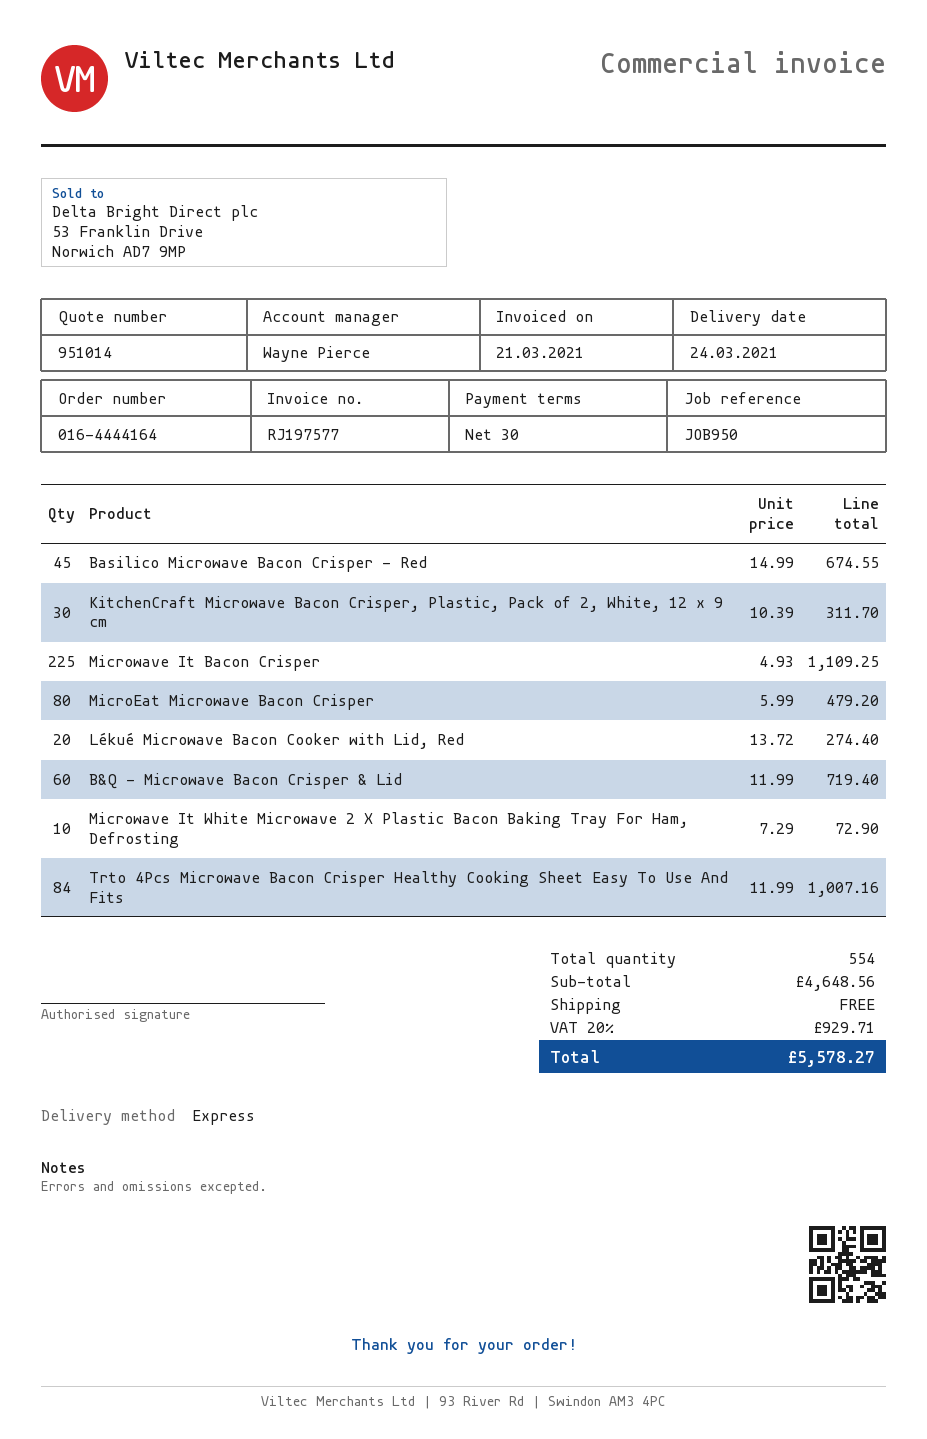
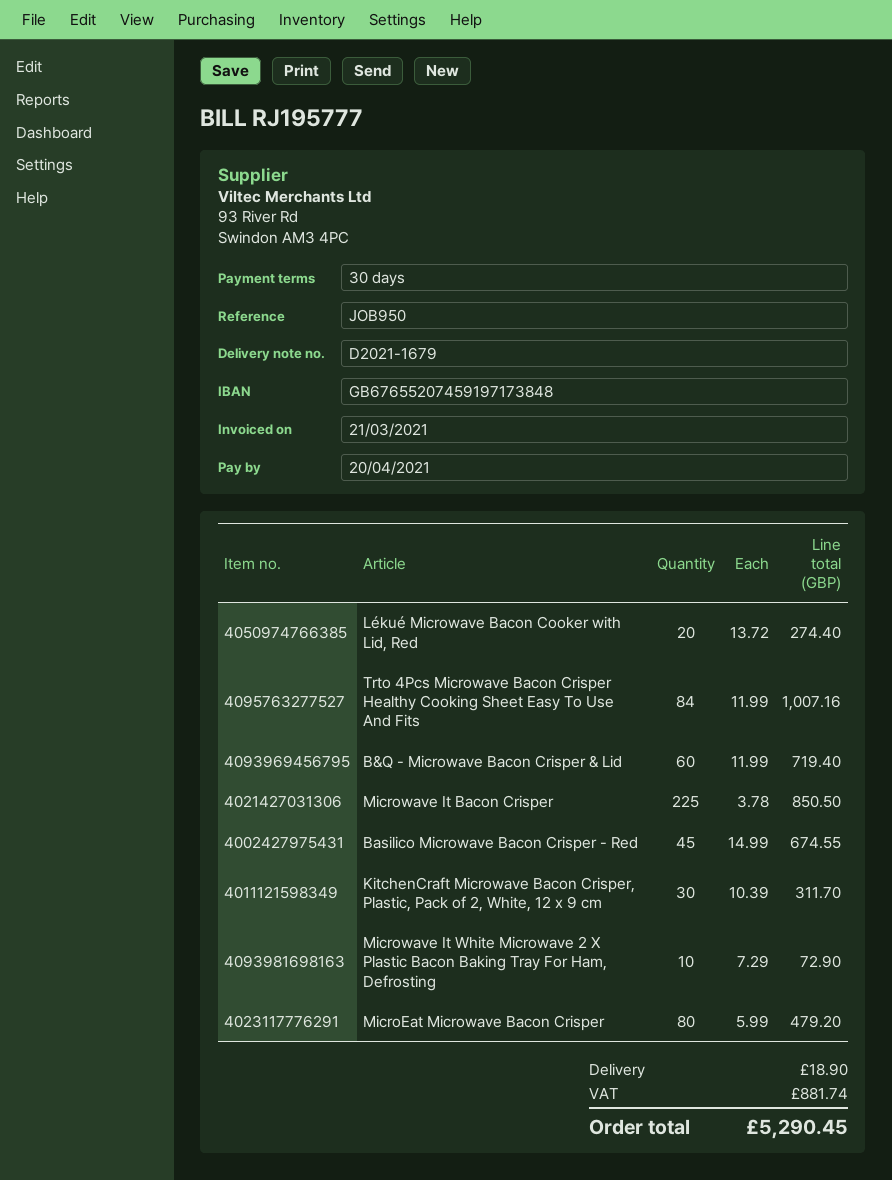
invoice number: RJ197577 -> RJ195777
Microwave It Bacon Crisper: 225 x 4.93 = 1109.25 -> 225 x 3.78 = 850.50
shipping: 0.00 -> 18.90
tax: 929.71 -> 881.74
total: 5578.27 -> 5290.45

